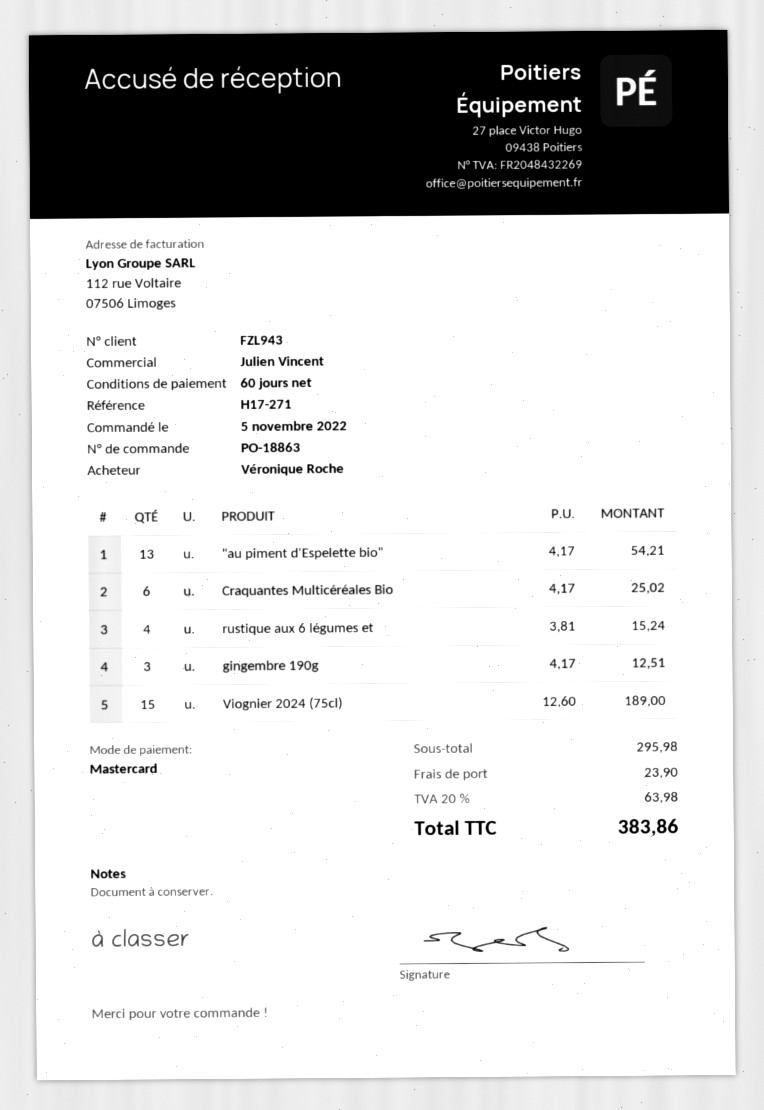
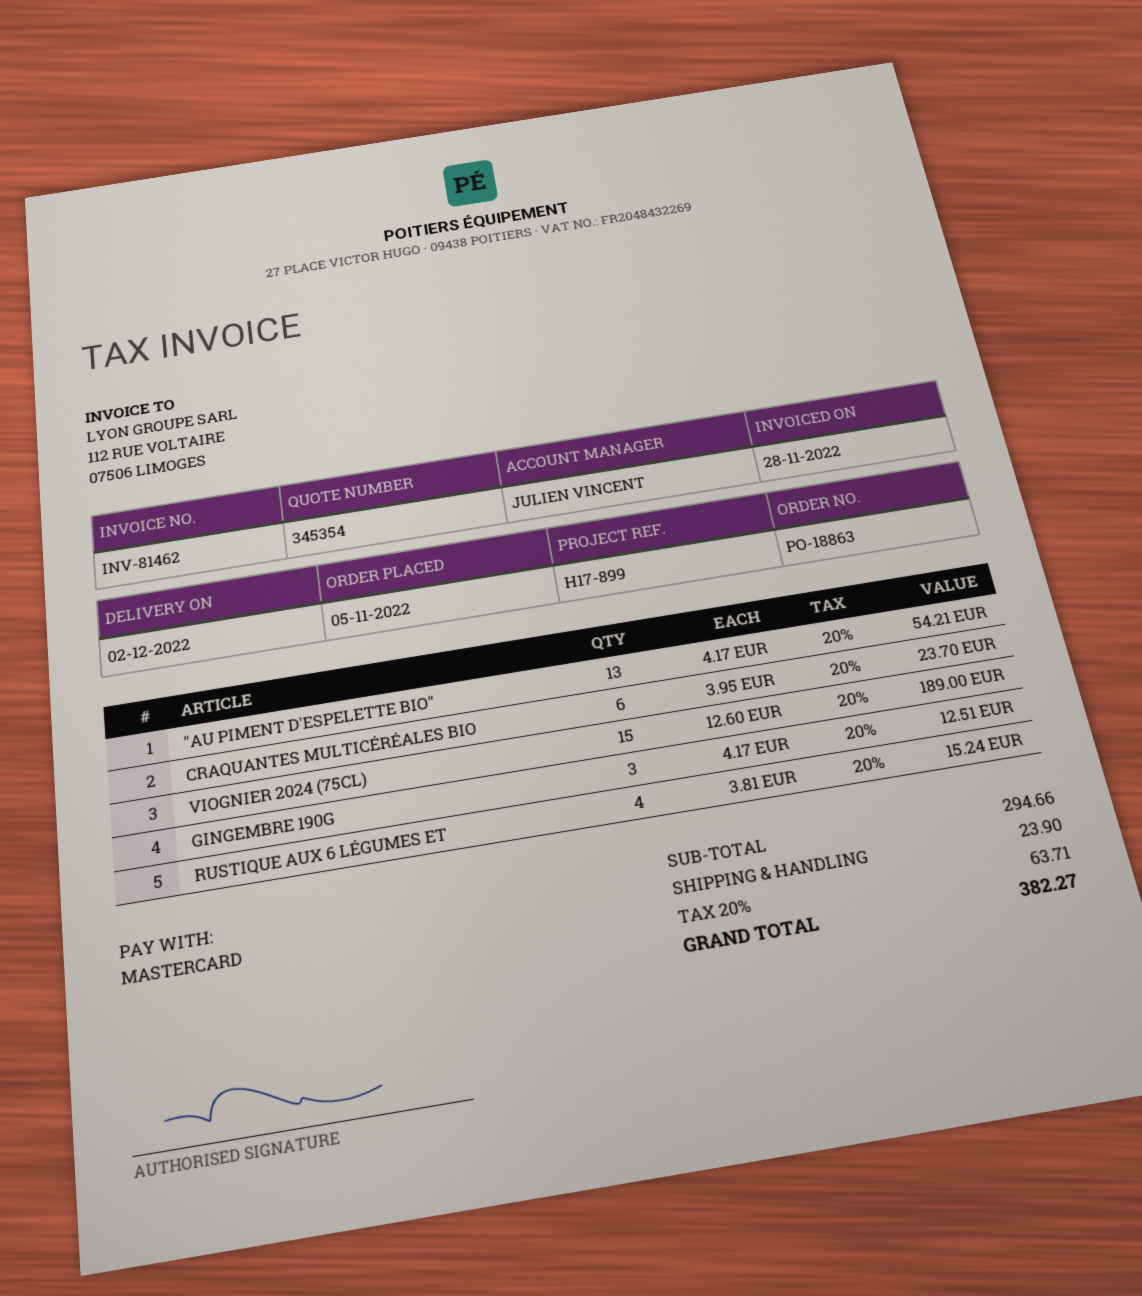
reference: H17-271 -> H17-899
Craquantes Multicéréales Bio: 6 x 4.17 = 25.02 -> 6 x 3.95 = 23.70
subtotal: 295.98 -> 294.66
tax: 20% = 63.98 -> 20% = 63.71
total: 383.86 -> 382.27

